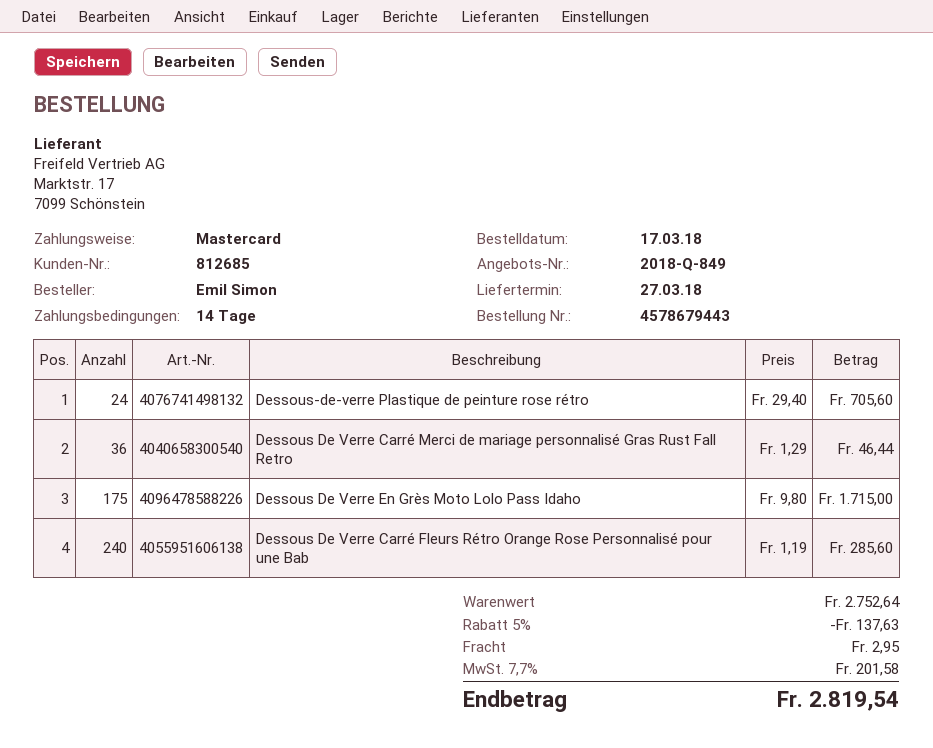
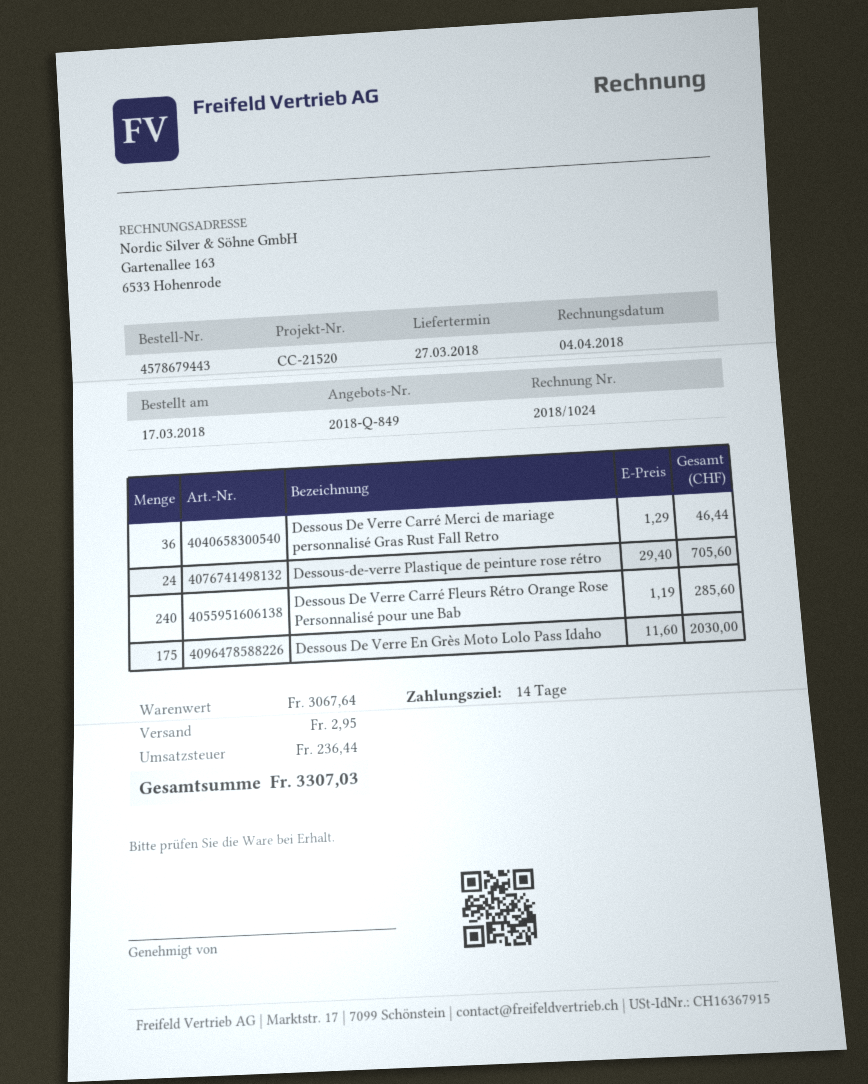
Dessous De Verre En Grès Moto Lolo Pass Idaho: 175 x 9.80 = 1715.00 -> 175 x 11.60 = 2030.00
subtotal: 2752.64 -> 3067.64
discount: 5% = 137.63 -> none
tax: 201.58 -> 236.44
total: 2819.54 -> 3307.03

